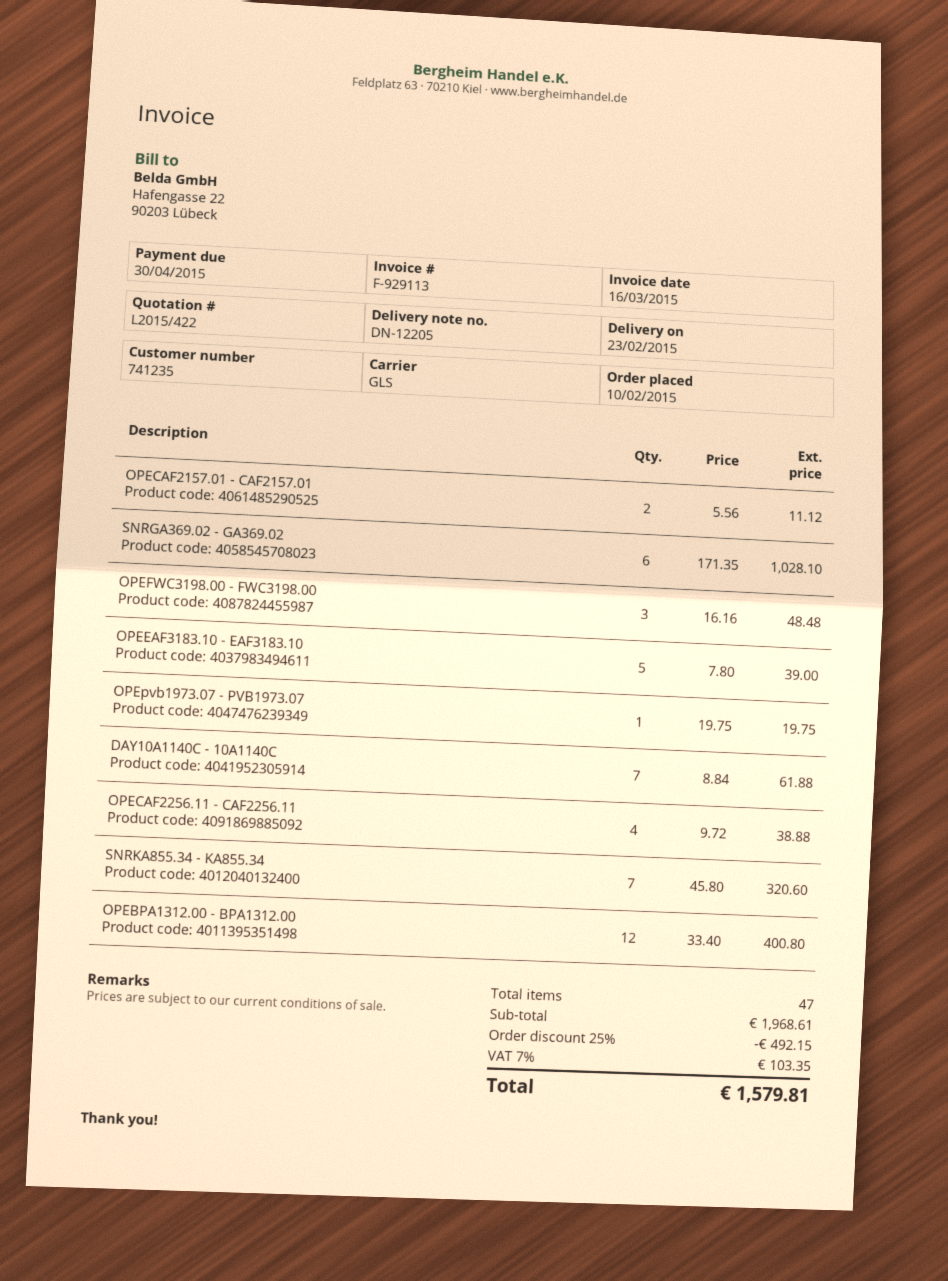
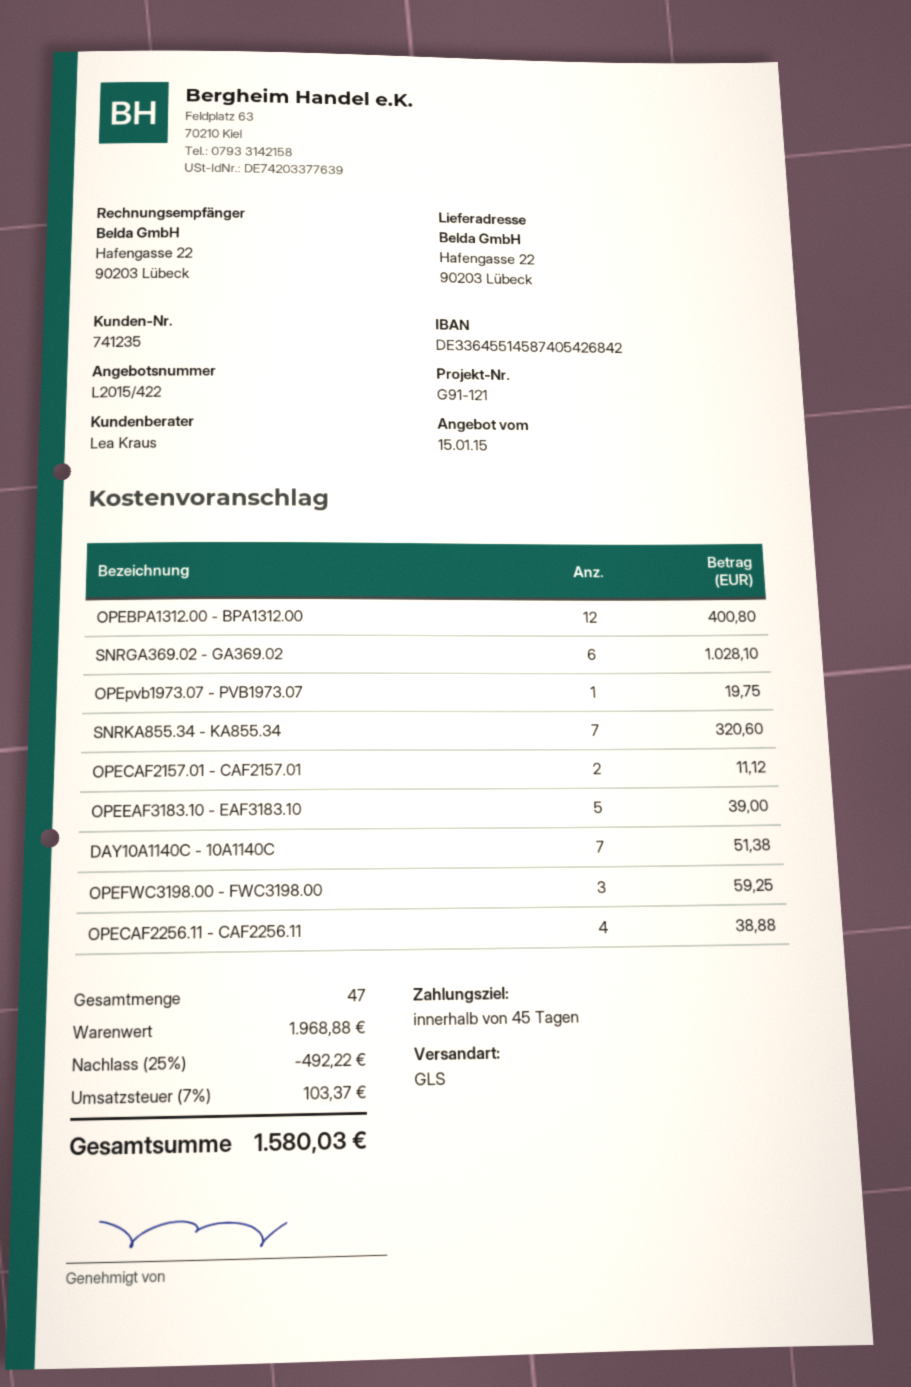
OPEFWC3198.00 - FWC3198.00: 3 for 48.48 -> 3 for 59.25
DAY10A1140C - 10A1140C: 7 for 61.88 -> 7 for 51.38
subtotal: 1968.61 -> 1968.88
discount: 25% = 492.15 -> 25% = 492.22
tax: 7% = 103.35 -> 7% = 103.37
total: 1579.81 -> 1580.03

